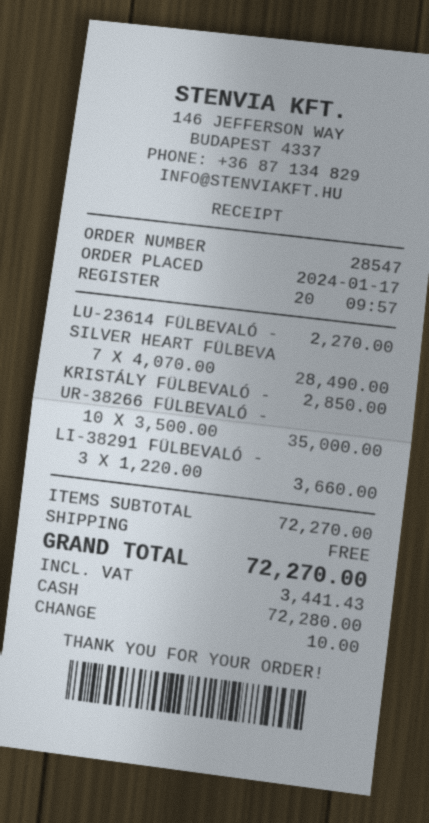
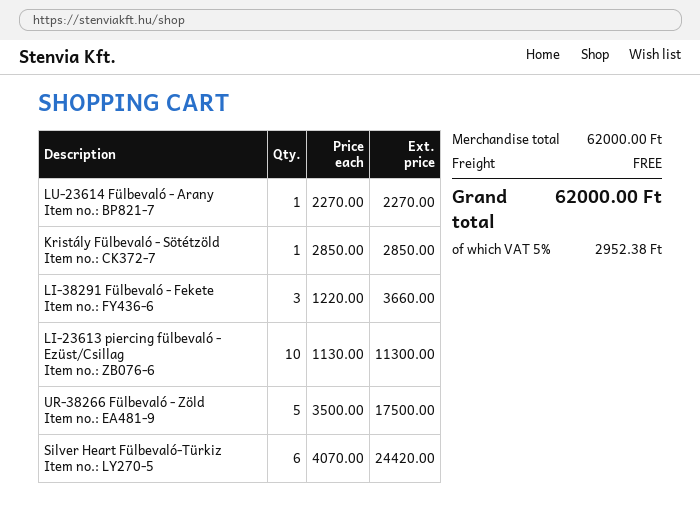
SILVER HEART FÜLBEVA: 7 x 4070.00 = 28490.00 -> 6 x 4070.00 = 24420.00
UR-38266 FÜLBEVALÓ -: 10 x 3500.00 = 35000.00 -> 5 x 3500.00 = 17500.00
LI-23613 piercing fülbevaló - Ezüst/Csillag: none -> 10 x 1130.00 = 11300.00
subtotal: 72270.00 -> 62000.00
tax: 3441.43 -> 2952.38
total: 72270.00 -> 62000.00

